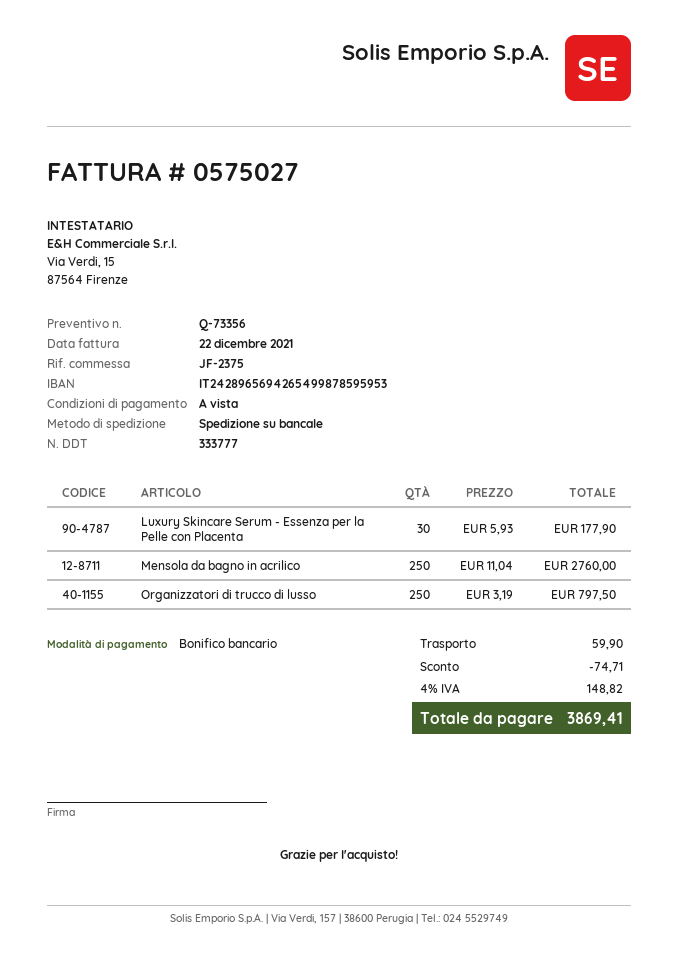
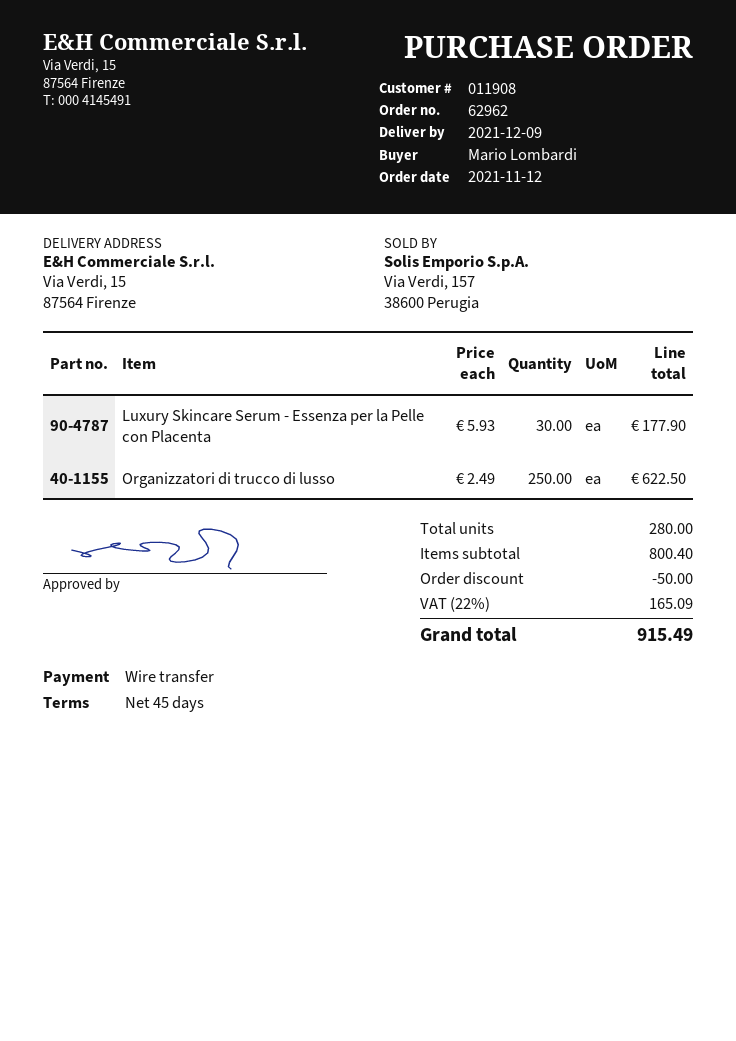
payment terms: on receipt -> 45 days
Mensola da bagno in acrilico: 250 x 11.04 = 2760.00 -> none
Organizzatori di trucco di lusso: 250 x 3.19 = 797.50 -> 250 x 2.49 = 622.50
discount: 74.71 -> 50.00
shipping: 59.90 -> none
tax: 4% = 148.82 -> 22% = 165.09
total: 3869.41 -> 915.49

